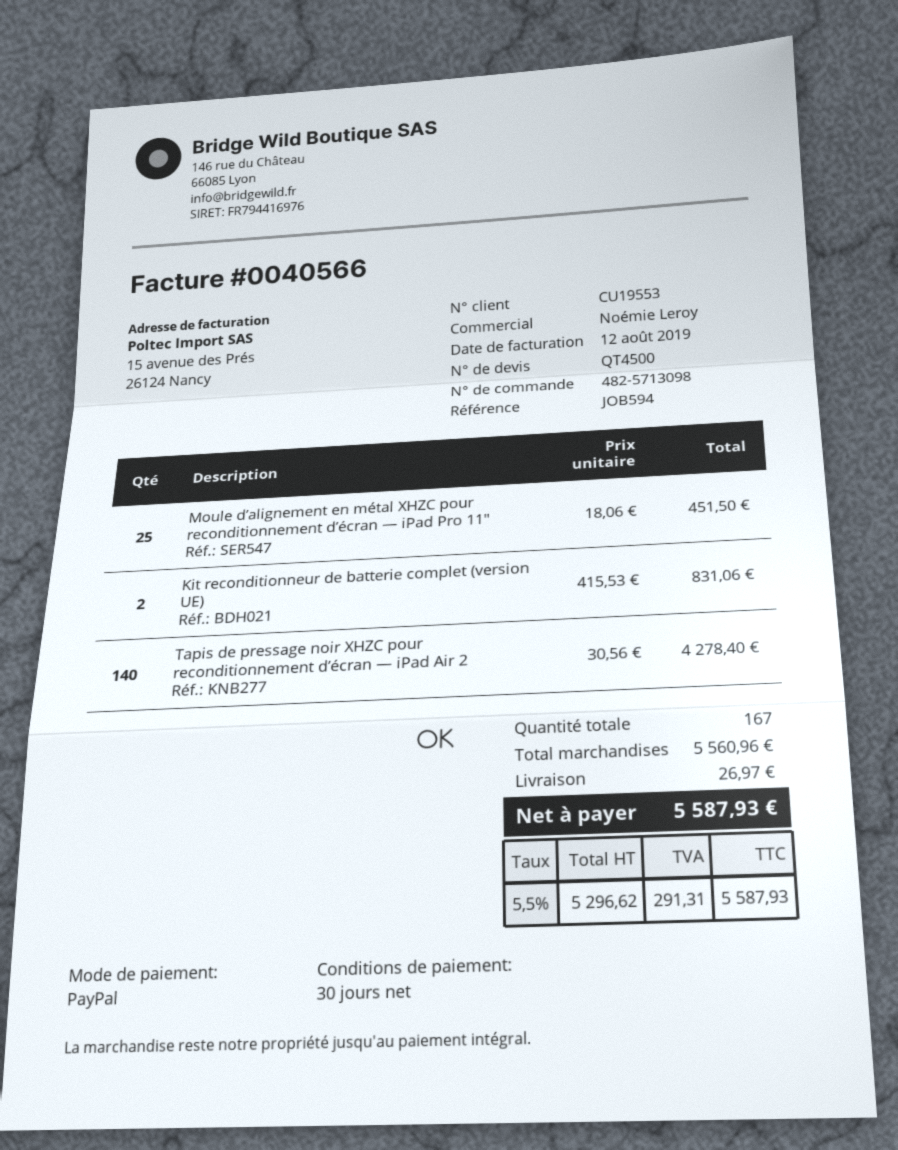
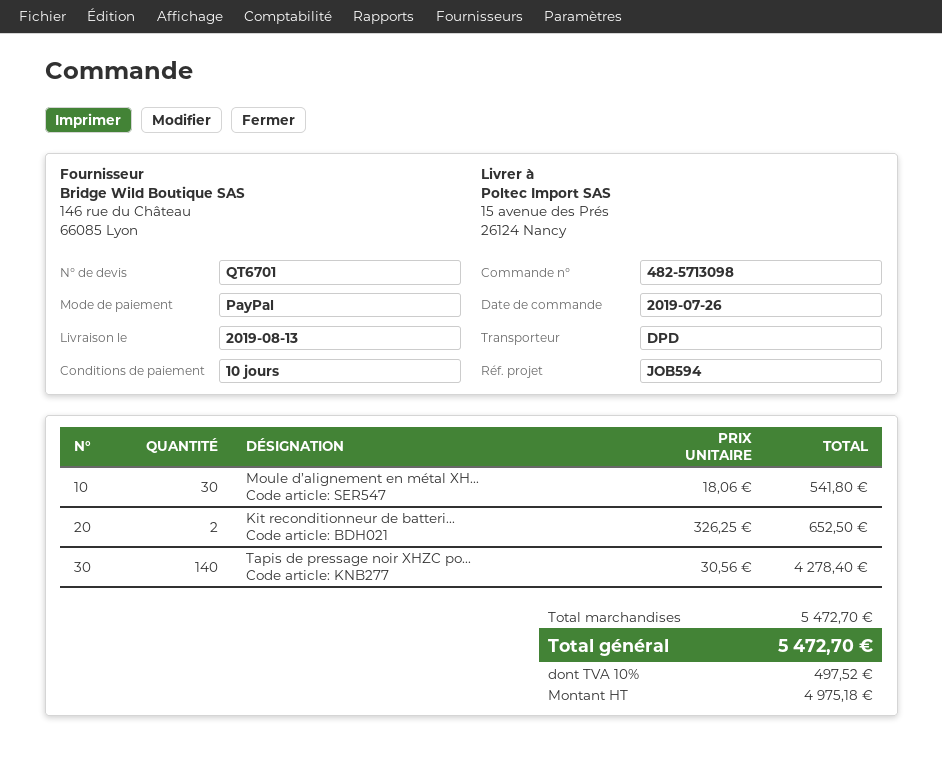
quote number: QT4500 -> QT6701
payment terms: 30 days -> 10 days
Moule d’alignement en métal XHZC pour reconditionnement d’écran — iPad Pro 11": 25 x 18.06 = 451.50 -> 30 x 18.06 = 541.80
Kit reconditionneur de batterie complet (version UE): 2 x 415.53 = 831.06 -> 2 x 326.25 = 652.50
subtotal: 5560.96 -> 5472.70
shipping: 26.97 -> none
net: 5296.62 -> 4975.18
tax: 5.5% = 291.31 -> 10% = 497.52
total: 5587.93 -> 5472.70

